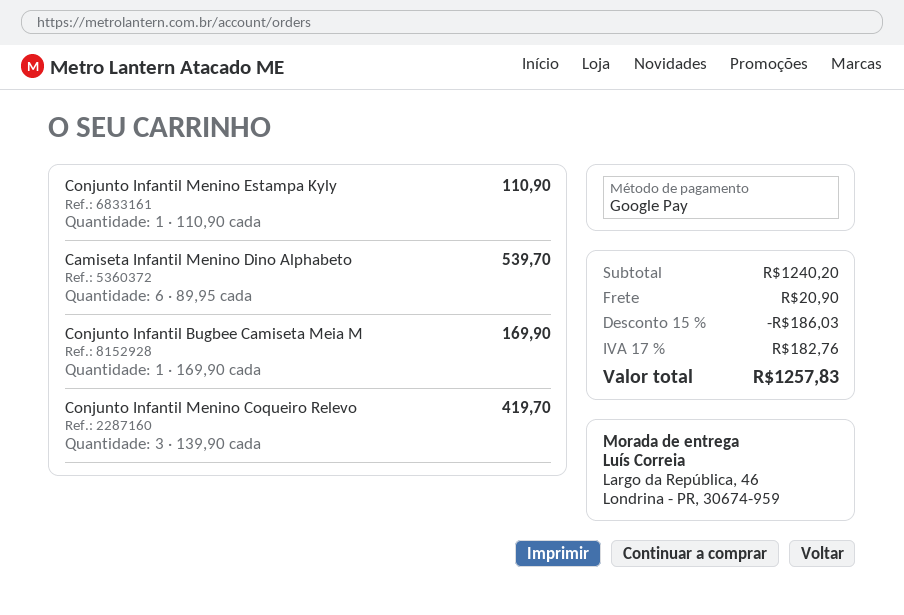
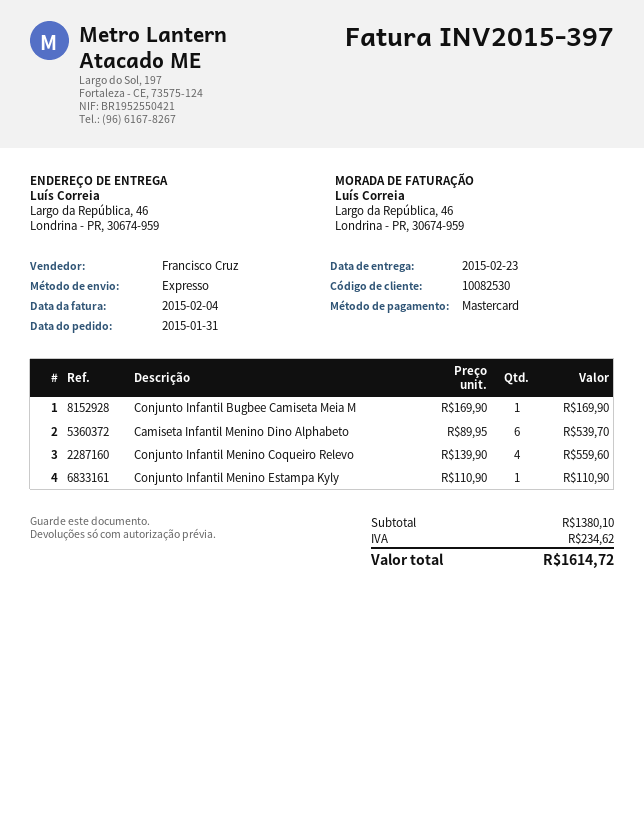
payment method: Google Pay -> Mastercard
Conjunto Infantil Menino Coqueiro Relevo: 3 x 139.90 = 419.70 -> 4 x 139.90 = 559.60
subtotal: 1240.20 -> 1380.10
discount: 15% = 186.03 -> none
shipping: 20.90 -> none
tax: 182.76 -> 234.62
total: 1257.83 -> 1614.72

